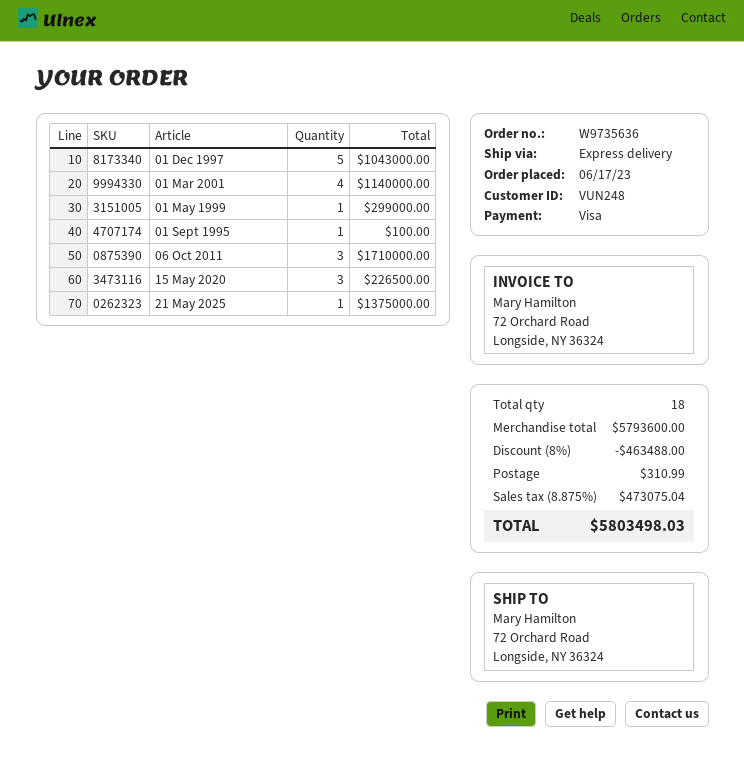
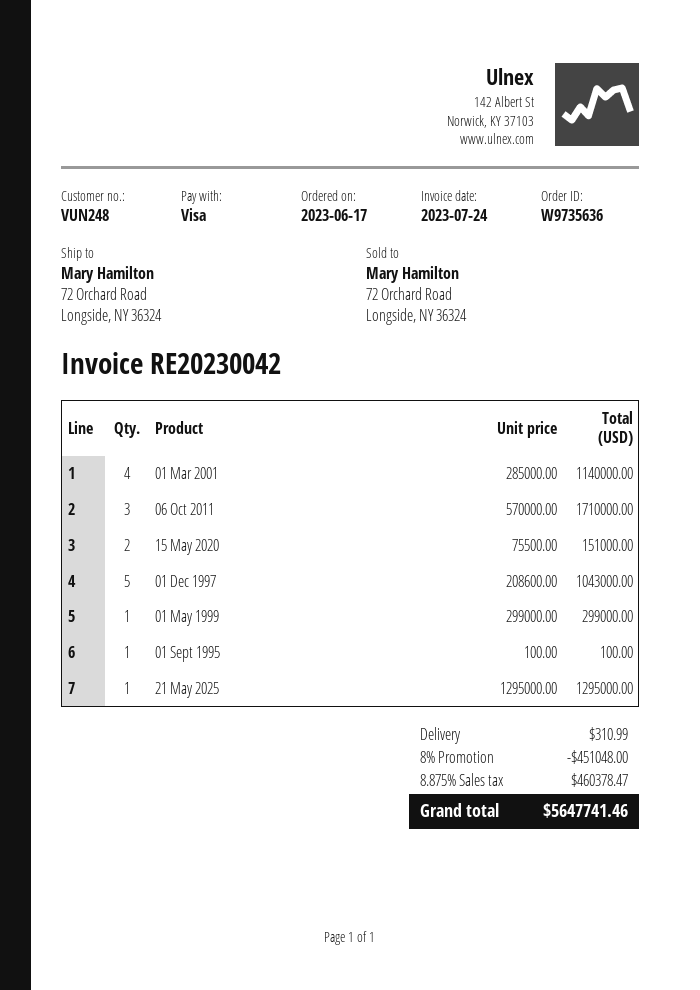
15 May 2020: 3 for 226500.00 -> 2 for 151000.00
21 May 2025: 1 for 1375000.00 -> 1 for 1295000.00
discount: 8% = 463488.00 -> 8% = 451048.00
tax: 8.875% = 473075.04 -> 8.875% = 460378.47
total: 5803498.03 -> 5647741.46

